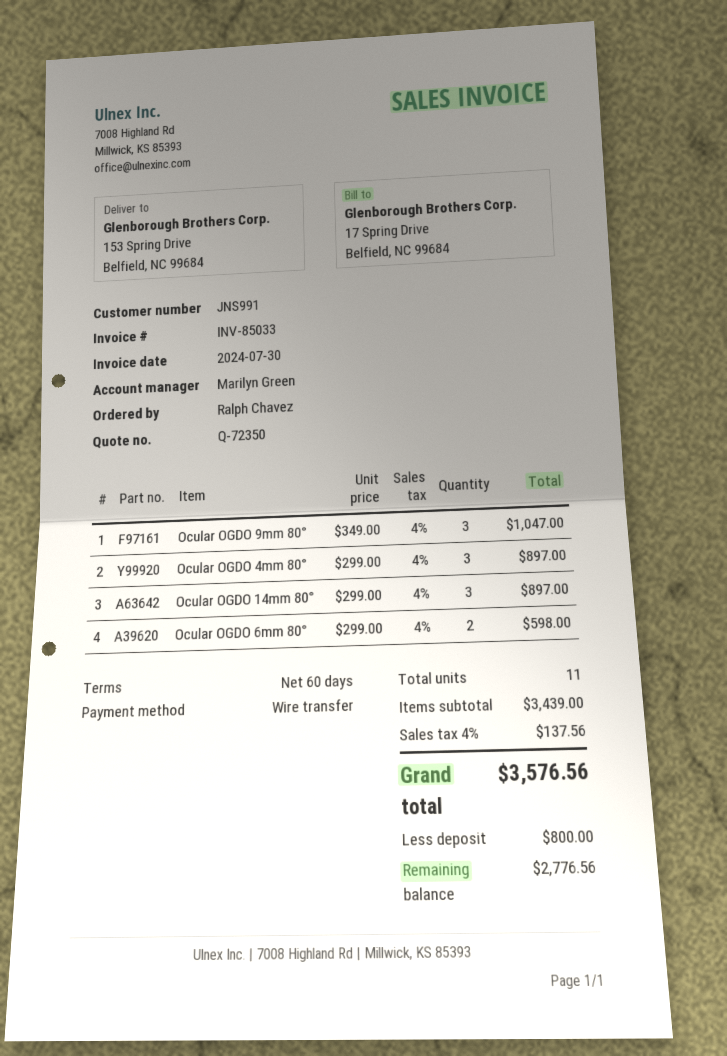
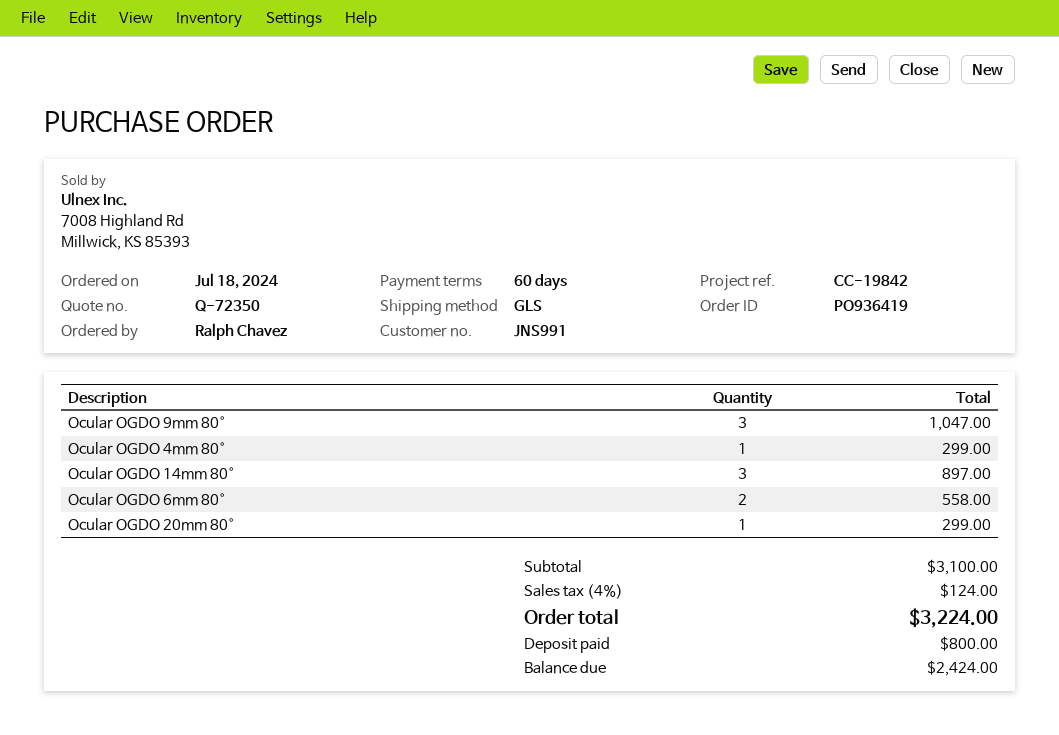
Ocular OGDO 4mm 80°: 3 for 897.00 -> 1 for 299.00
Ocular OGDO 6mm 80°: 2 for 598.00 -> 2 for 558.00
Ocular OGDO 20mm 80°: none -> 1 for 299.00
subtotal: 3439.00 -> 3100.00
tax: 4% = 137.56 -> 4% = 124.00
total: 3576.56 -> 3224.00
balance: 2776.56 -> 2424.00

